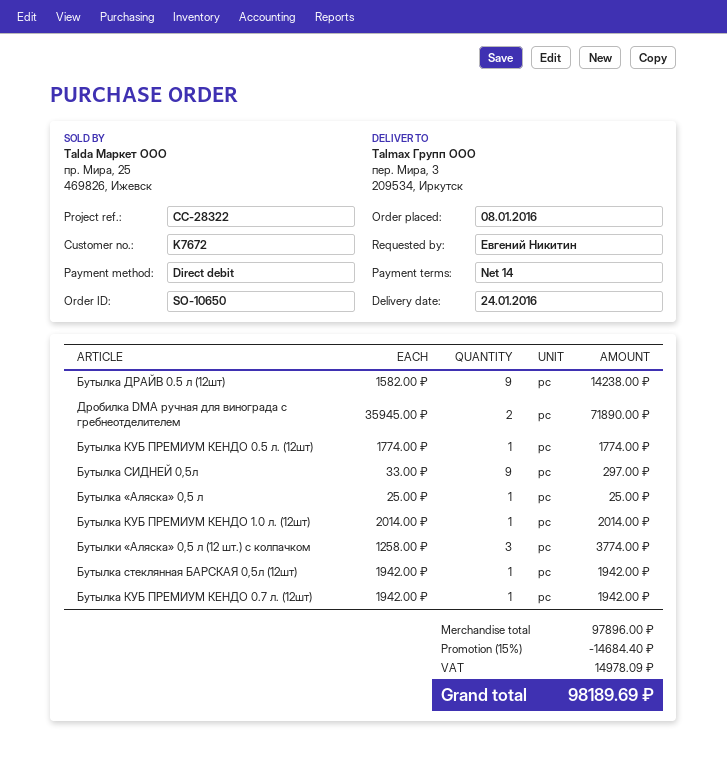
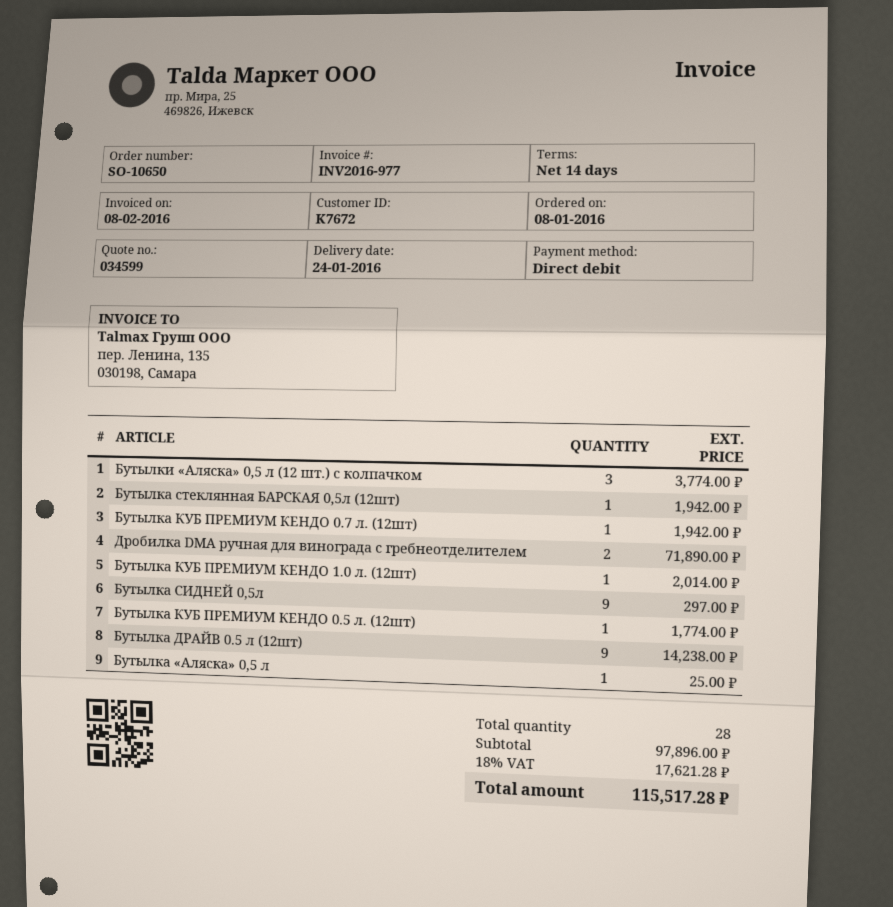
discount: 15% = 14684.40 -> none
tax: 14978.09 -> 17621.28
total: 98189.69 -> 115517.28

